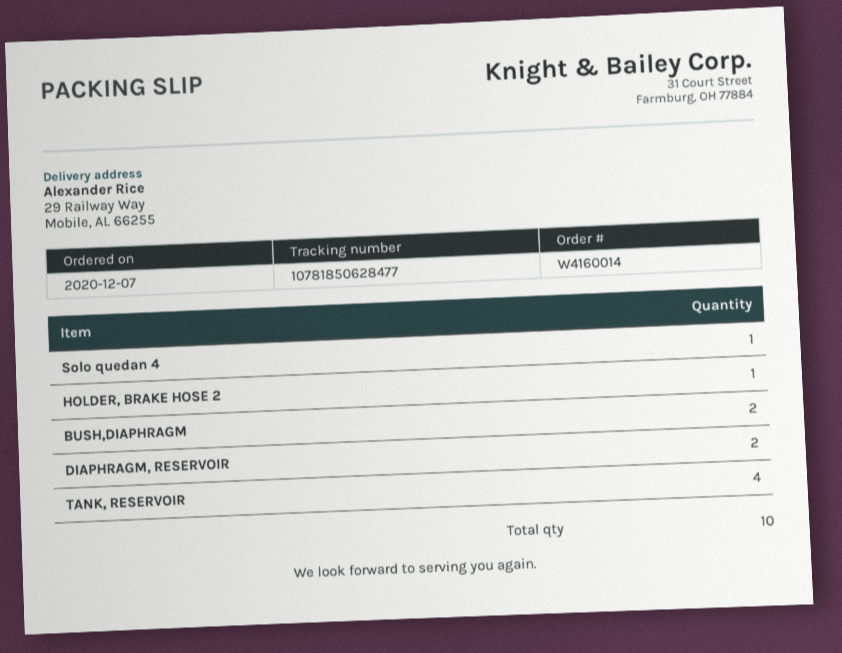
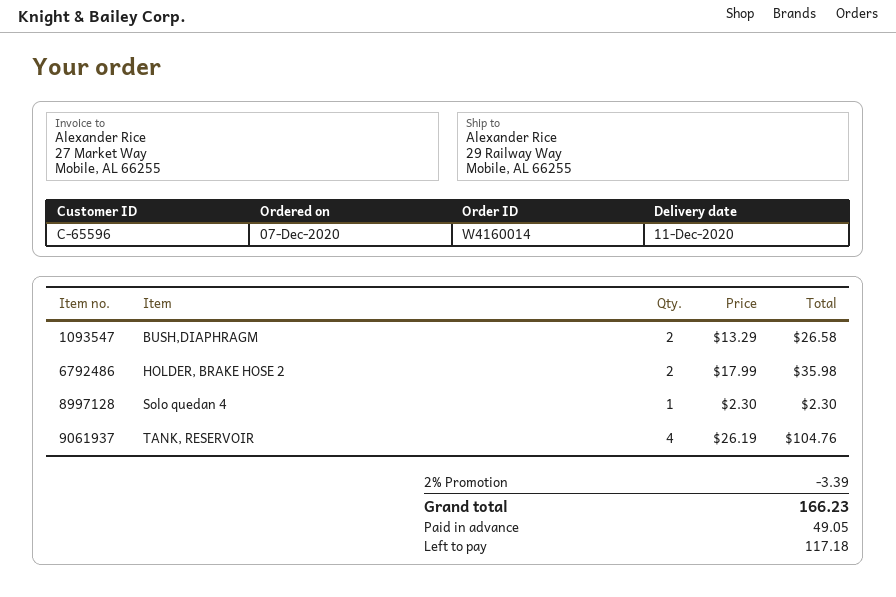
HOLDER, BRAKE HOSE 2: 1 -> 2
DIAPHRAGM, RESERVOIR: 2 -> none

